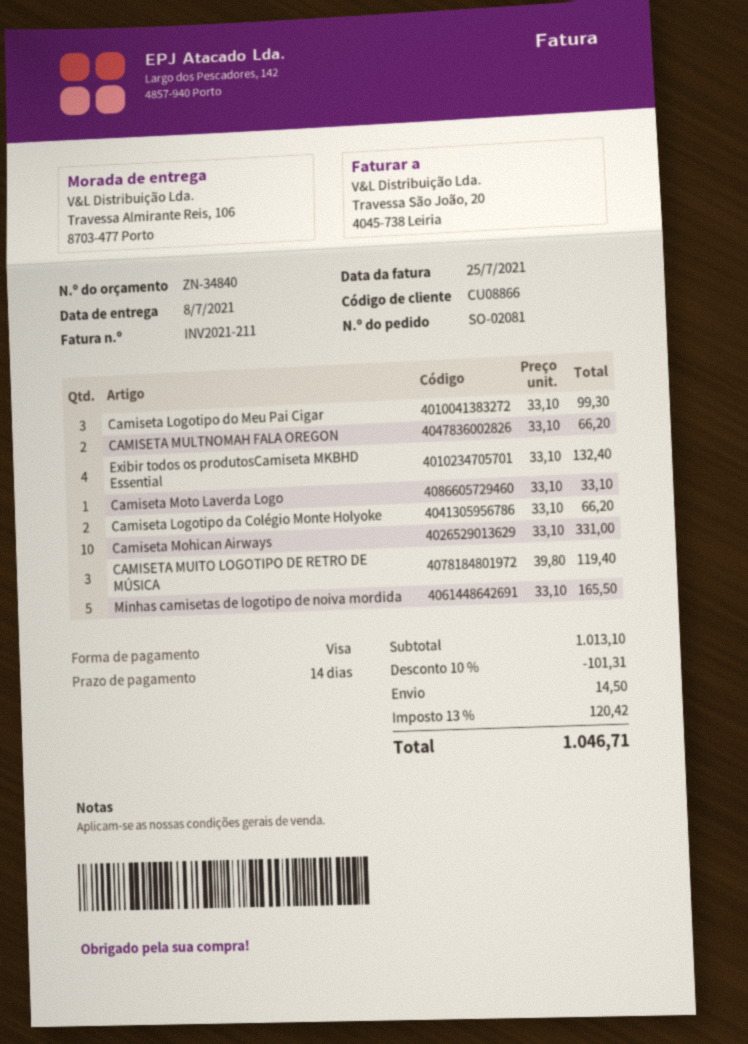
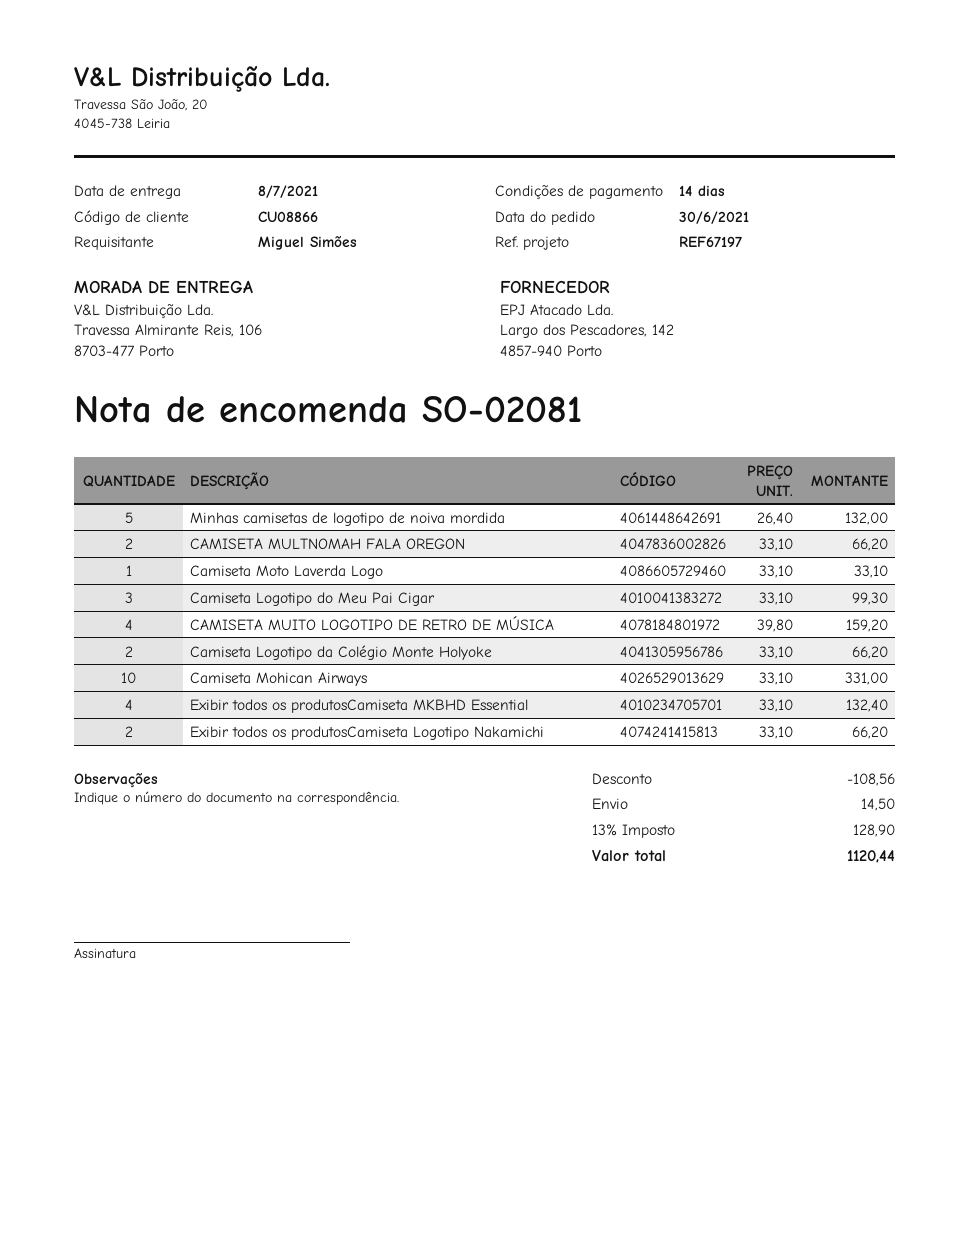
CAMISETA MUITO LOGOTIPO DE RETRO DE MÚSICA: 3 x 39.80 = 119.40 -> 4 x 39.80 = 159.20
Minhas camisetas de logotipo de noiva mordida: 5 x 33.10 = 165.50 -> 5 x 26.40 = 132.00
Exibir todos os produtosCamiseta Logotipo Nakamichi: none -> 2 x 33.10 = 66.20
discount: 101.31 -> 108.56
tax: 13% = 120.42 -> 13% = 128.90
total: 1046.71 -> 1120.44

